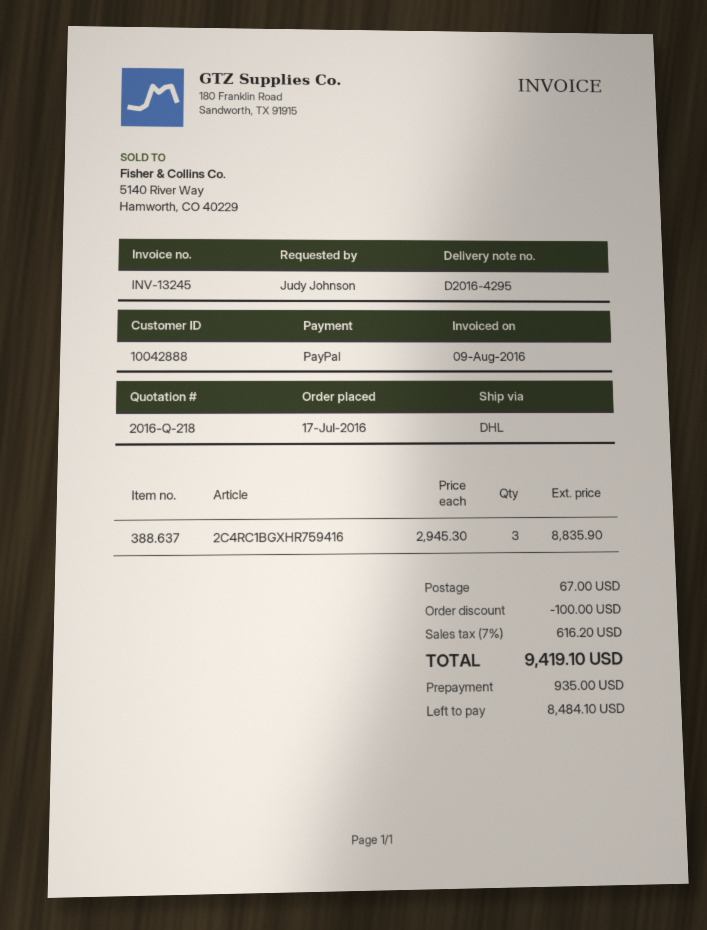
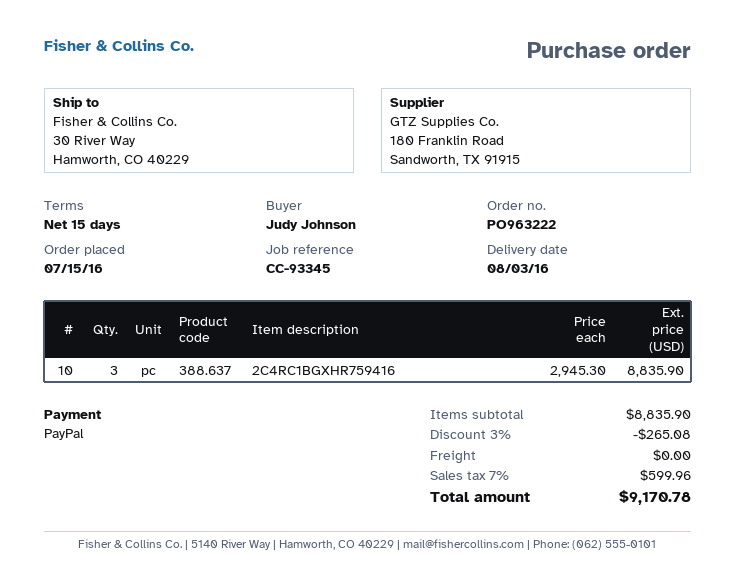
order date: 2016-07-17 -> 2016-07-15
discount: 100.00 -> 265.08
shipping: 67.00 -> 0.00
tax: 7% = 616.20 -> 7% = 599.96
total: 9419.10 -> 9170.78

